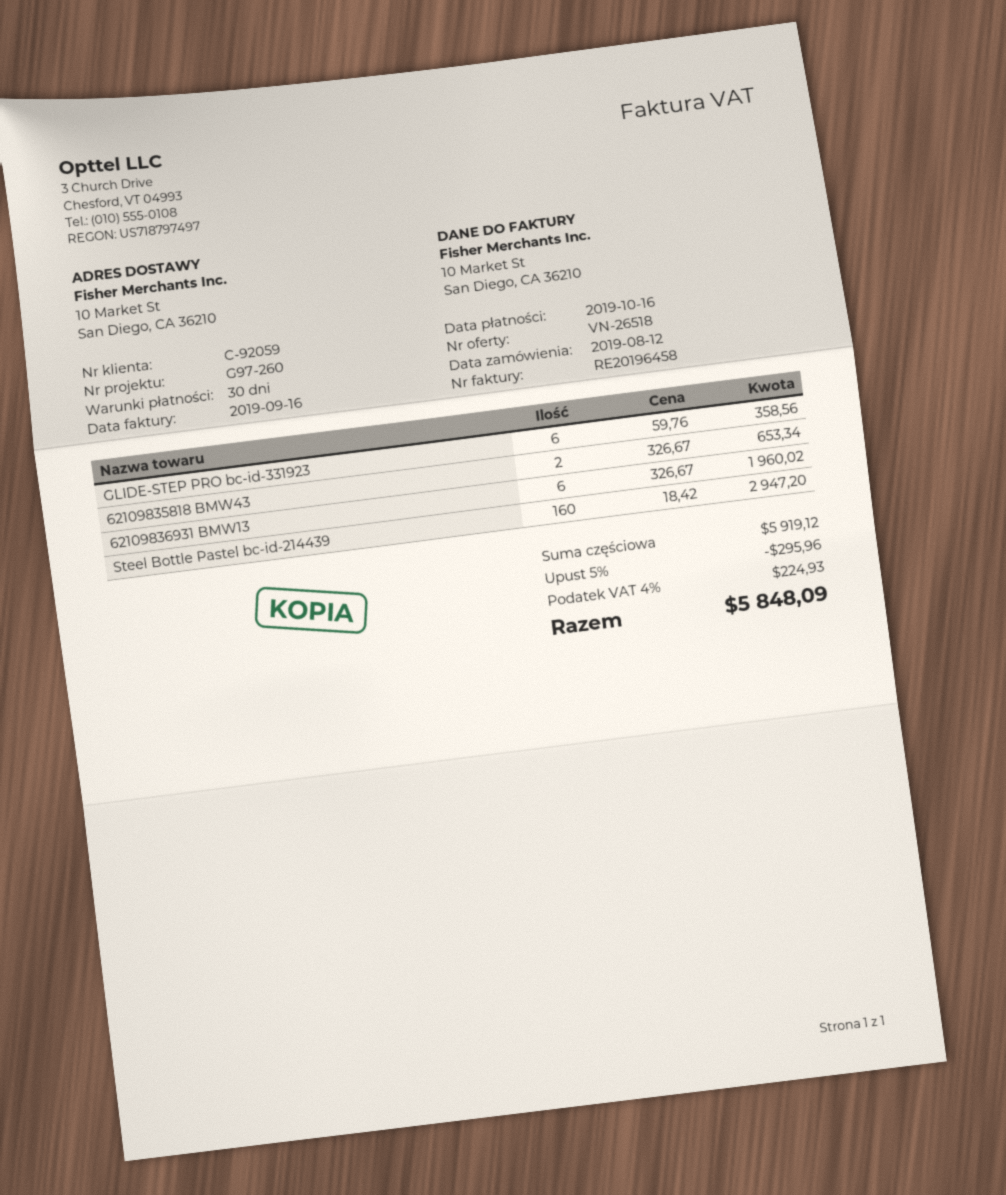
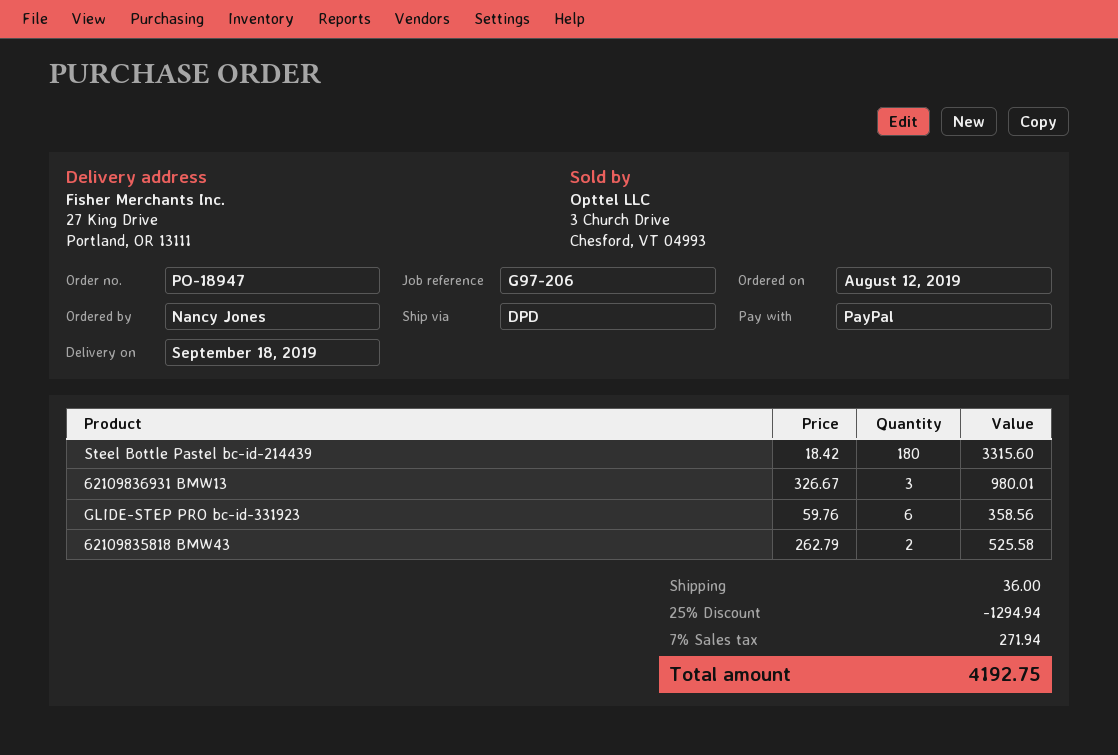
reference: G97-260 -> G97-206
ship to: 10 Market St, San Diego, CA 36210 -> 27 King Drive, Portland, OR 13111
62109835818 BMW43: 2 x 326.67 = 653.34 -> 2 x 262.79 = 525.58
62109836931 BMW13: 6 x 326.67 = 1960.02 -> 3 x 326.67 = 980.01
Steel Bottle Pastel bc-id-214439: 160 x 18.42 = 2947.20 -> 180 x 18.42 = 3315.60
discount: 5% = 295.96 -> 25% = 1294.94
shipping: none -> 36.00
tax: 4% = 224.93 -> 7% = 271.94
total: 5848.09 -> 4192.75

